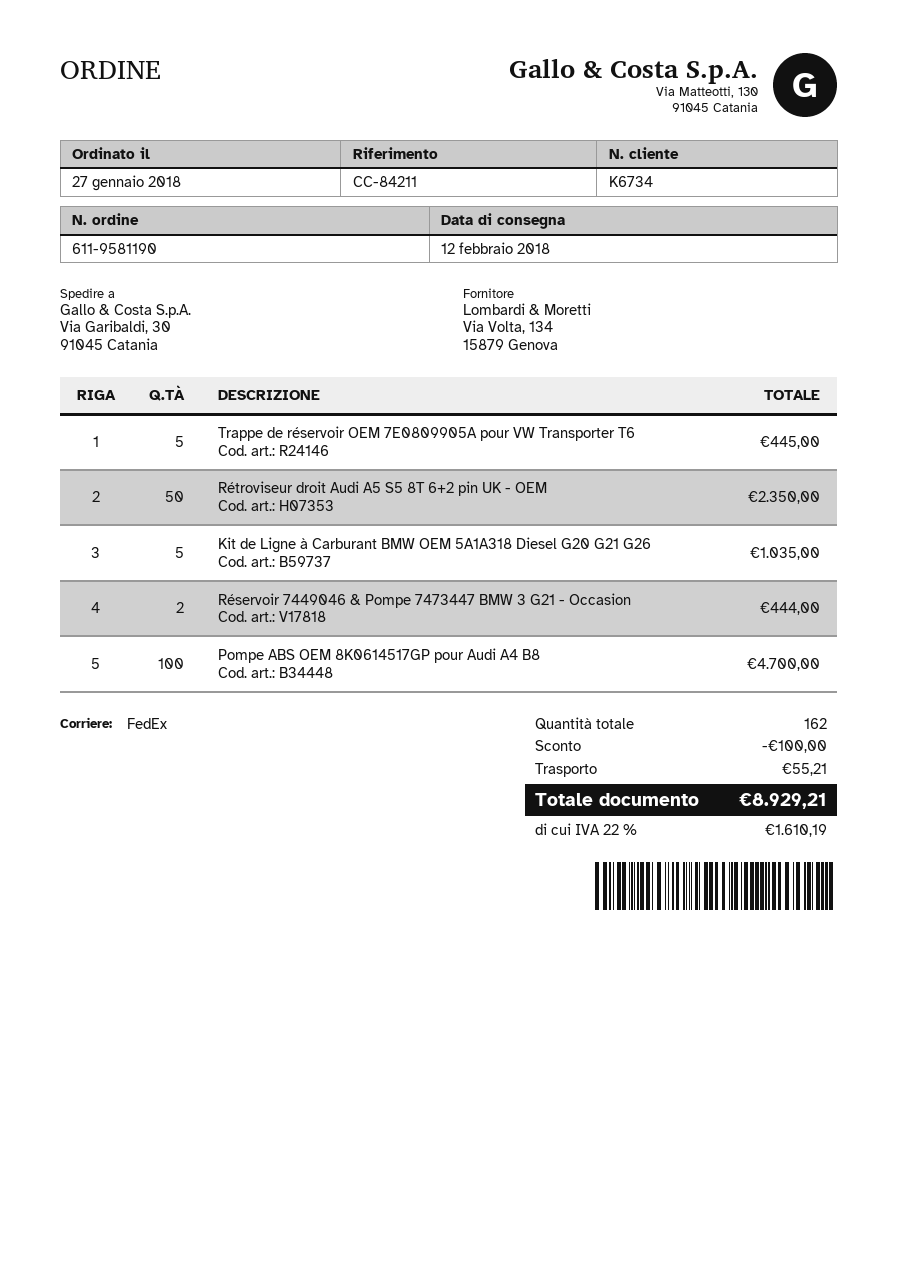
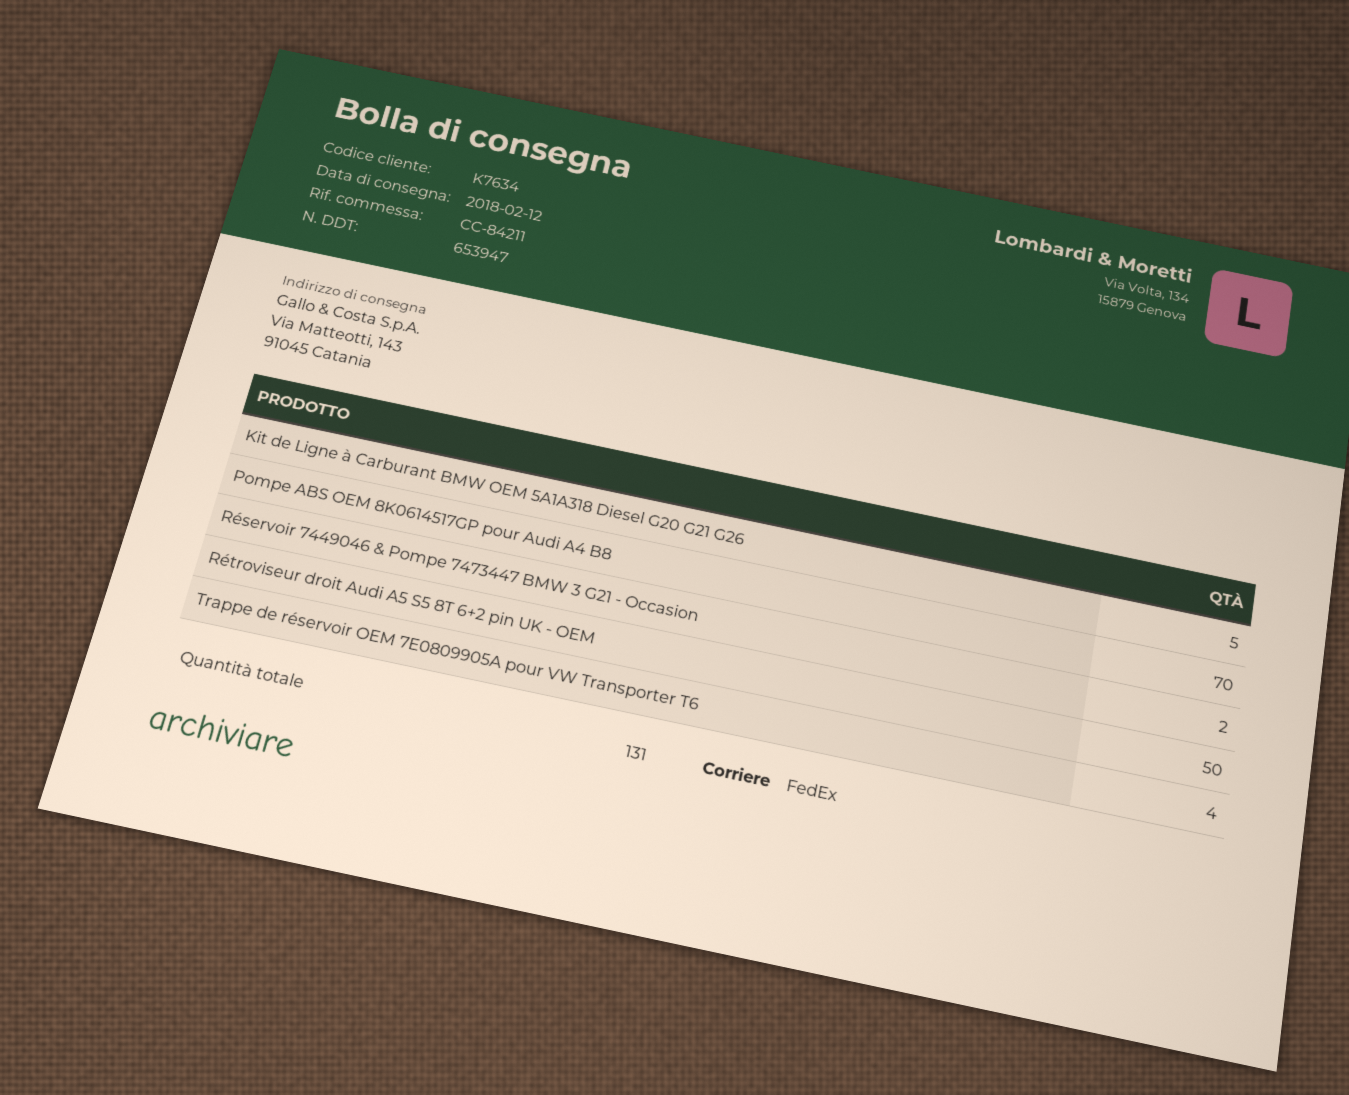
customer number: K6734 -> K7634
ship to: Via Garibaldi, 30, 91045 Catania -> Via Matteotti, 143, 91045 Catania
Trappe de réservoir OEM 7E0809905A pour VW Transporter T6: 5 -> 4
Pompe ABS OEM 8K0614517GP pour Audi A4 B8: 100 -> 70
total quantity: 162 -> 131

